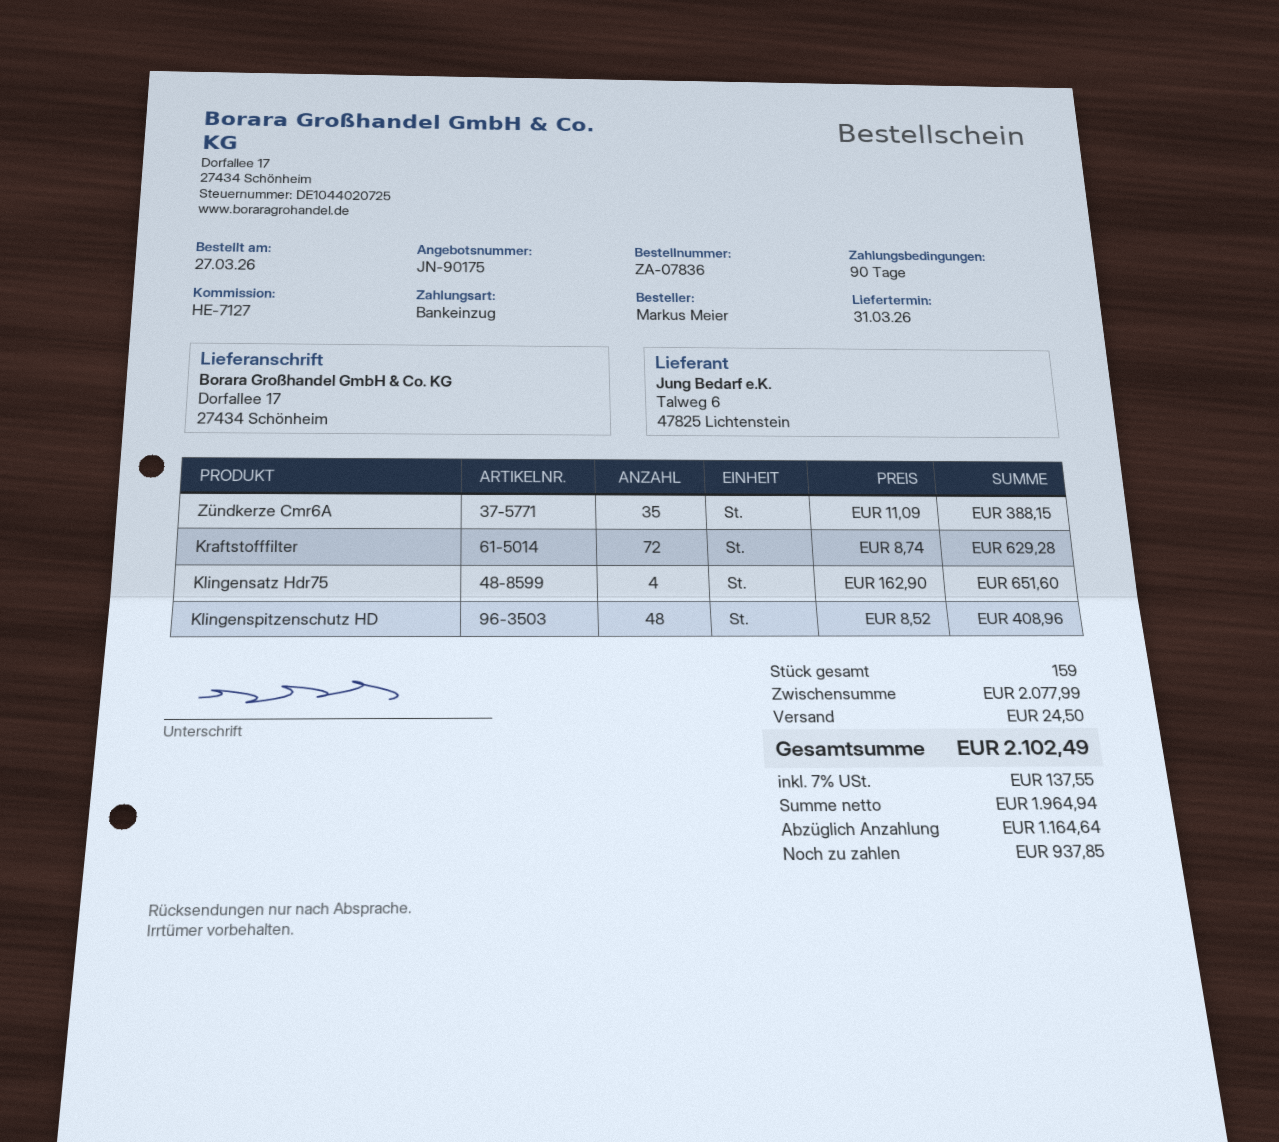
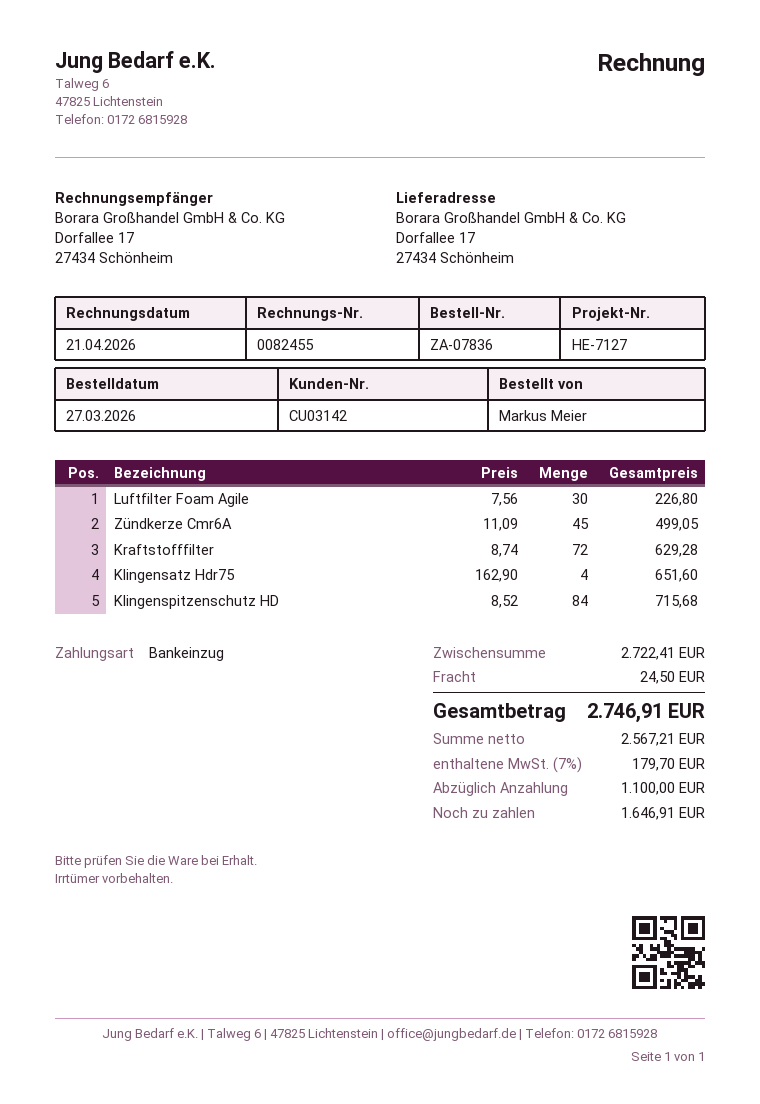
Zündkerze Cmr6A: 35 x 11.09 = 388.15 -> 45 x 11.09 = 499.05
Klingenspitzenschutz HD: 48 x 8.52 = 408.96 -> 84 x 8.52 = 715.68
Luftfilter Foam Agile: none -> 30 x 7.56 = 226.80
subtotal: 2077.99 -> 2722.41
net: 1964.94 -> 2567.21
tax: 7% = 137.55 -> 7% = 179.70
total: 2102.49 -> 2746.91
deposit: 1164.64 -> 1100.00
balance: 937.85 -> 1646.91

